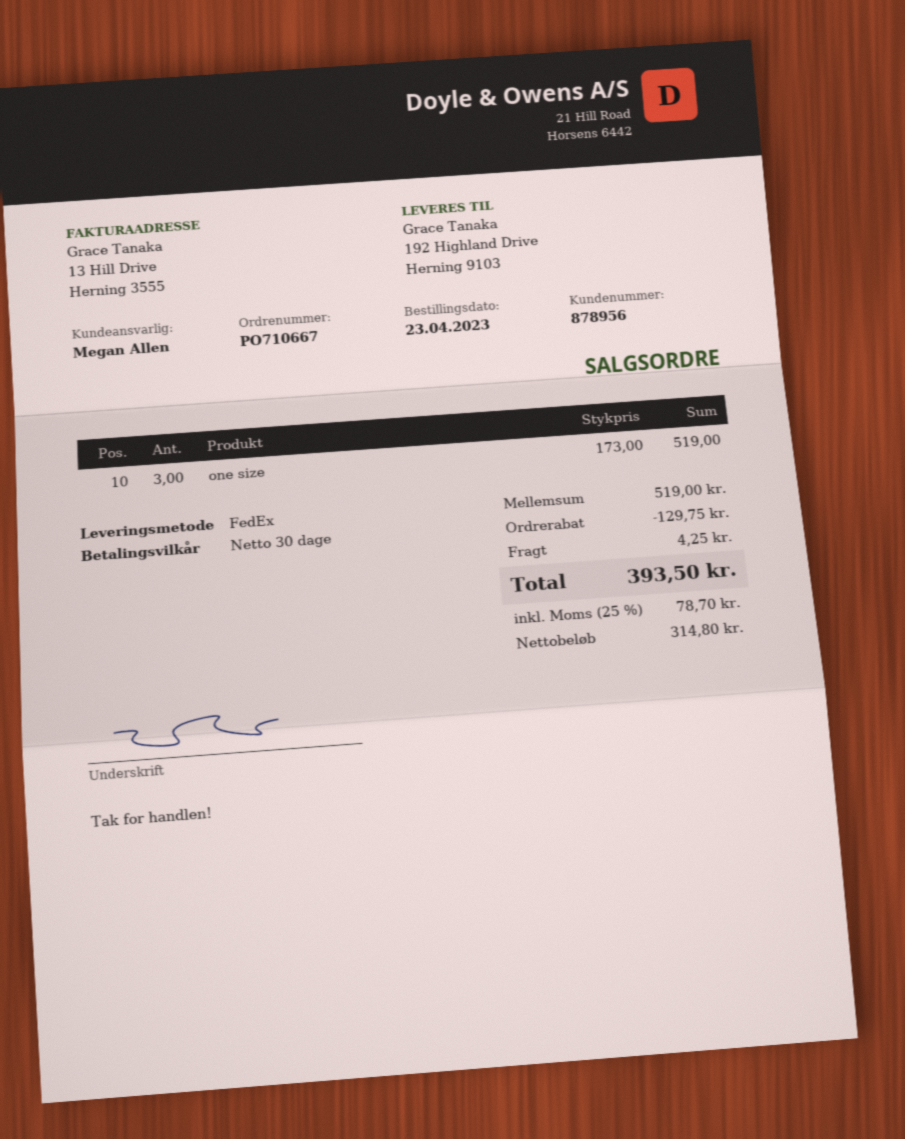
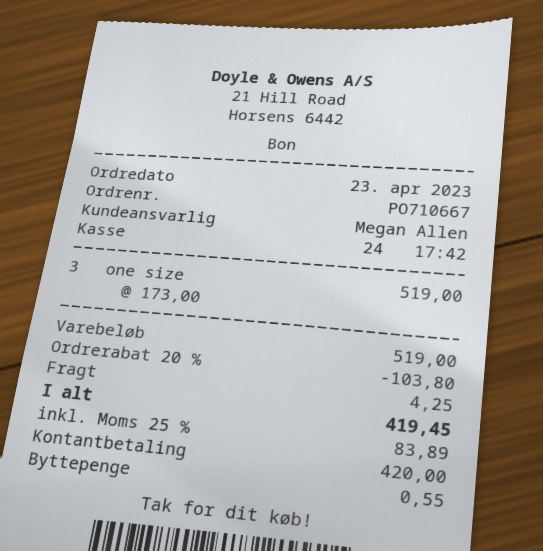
discount: 129.75 -> 103.80
tax: 25% = 78.70 -> 25% = 83.89
total: 393.50 -> 419.45

